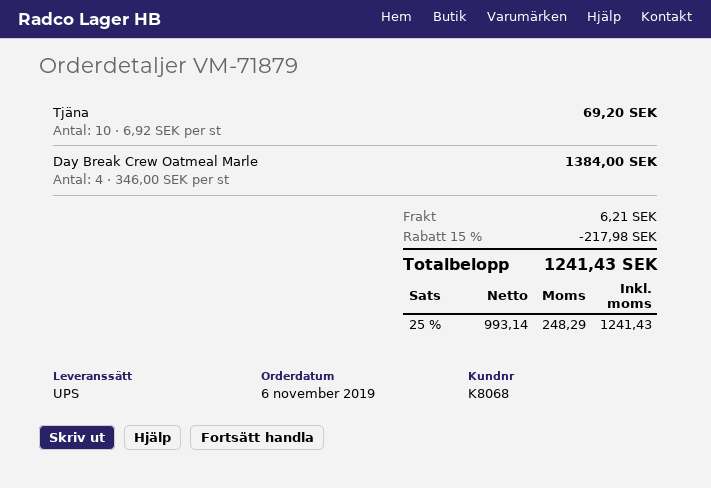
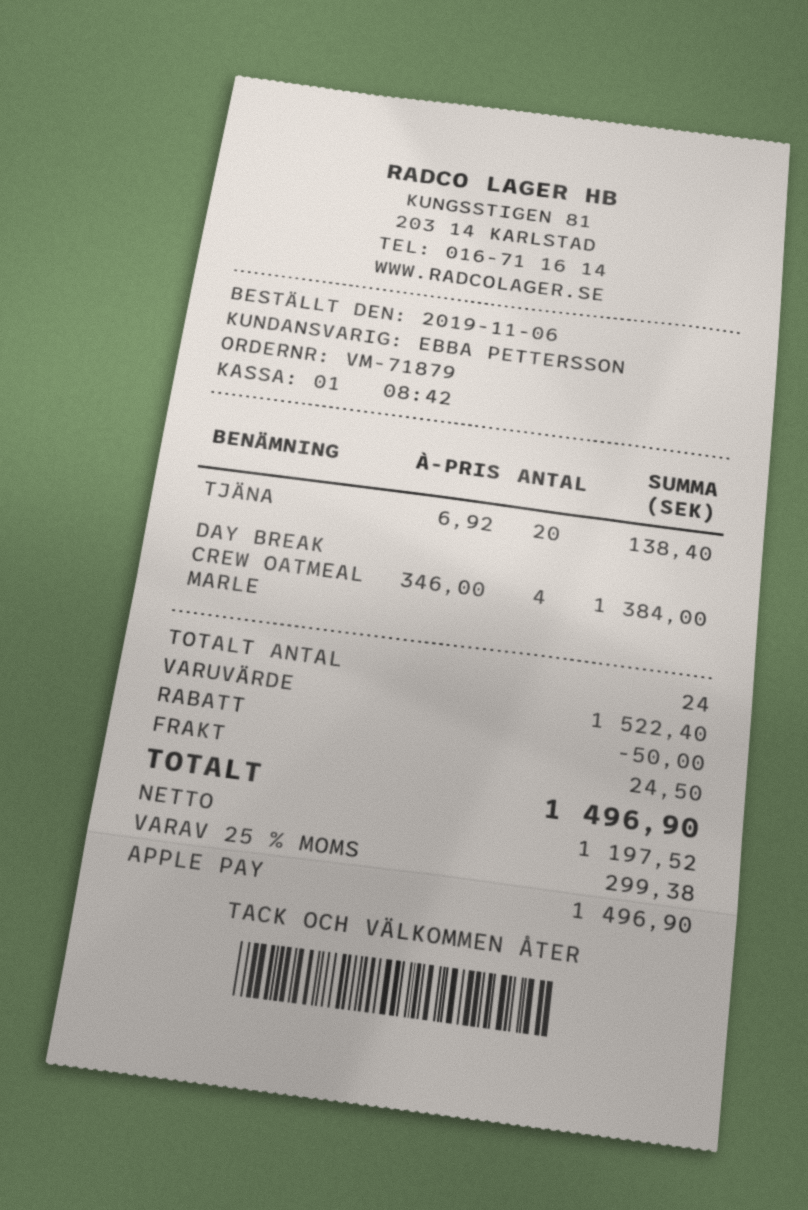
Tjäna: 10 x 6.92 = 69.20 -> 20 x 6.92 = 138.40
discount: 217.98 -> 50.00
shipping: 6.21 -> 24.50
net: 993.14 -> 1197.52
tax: 25% = 248.29 -> 25% = 299.38
total: 1241.43 -> 1496.90

